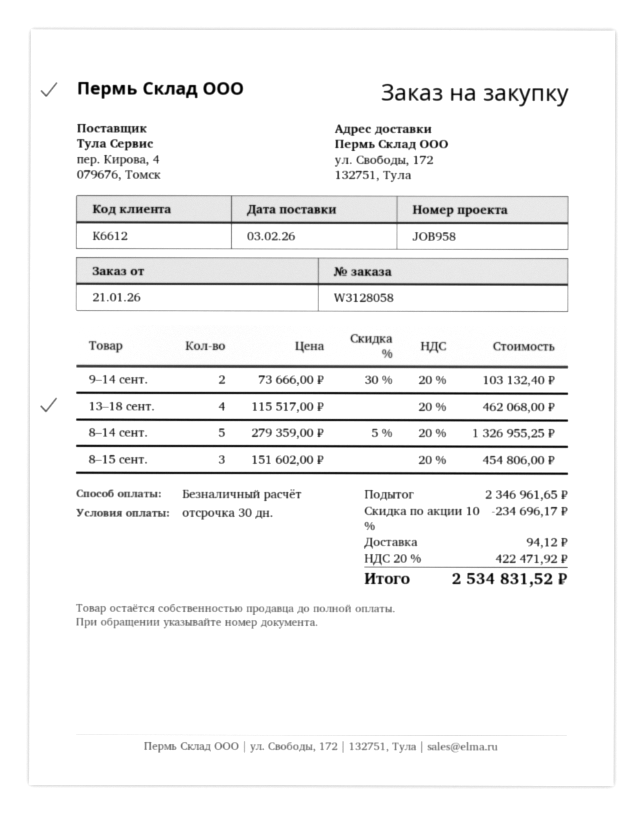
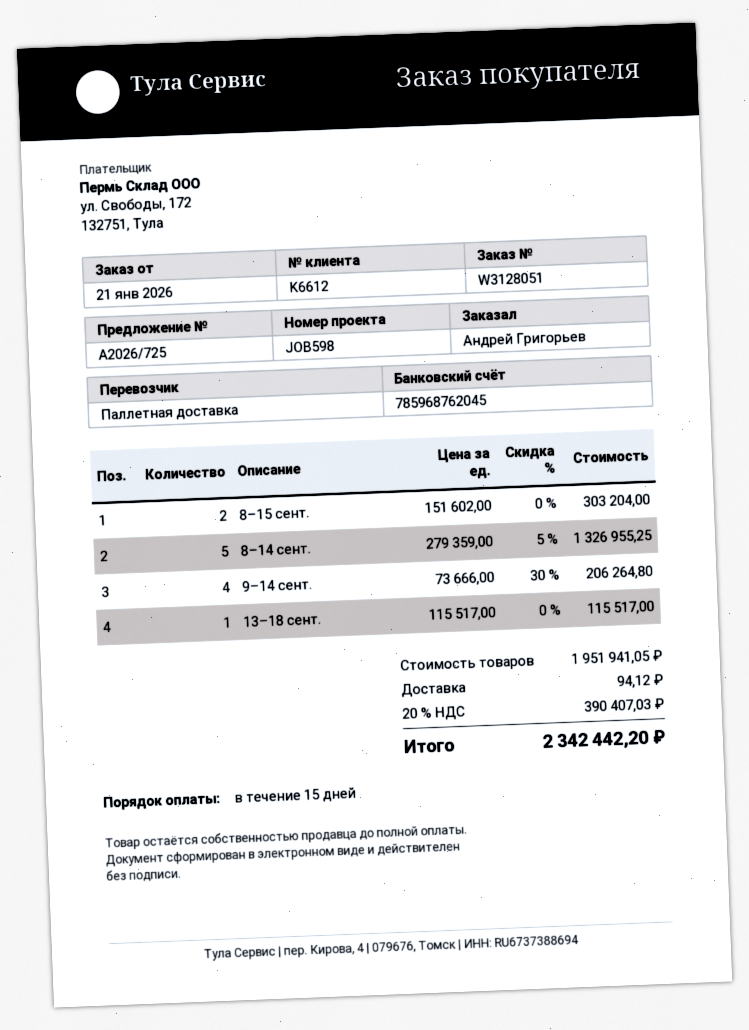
order number: W3128058 -> W3128051
payment terms: 30 days -> 15 days
reference: JOB958 -> JOB598
9–14 сент.: 2 x 73666.00 - 30% = 103132.40 -> 4 x 73666.00 - 30% = 206264.80
13–18 сент.: 4 x 115517.00 = 462068.00 -> 1 x 115517.00 = 115517.00
8–15 сент.: 3 x 151602.00 = 454806.00 -> 2 x 151602.00 = 303204.00
subtotal: 2346961.65 -> 1951941.05
discount: 10% = 234696.17 -> none
tax: 20% = 422471.92 -> 20% = 390407.03
total: 2534831.52 -> 2342442.20

